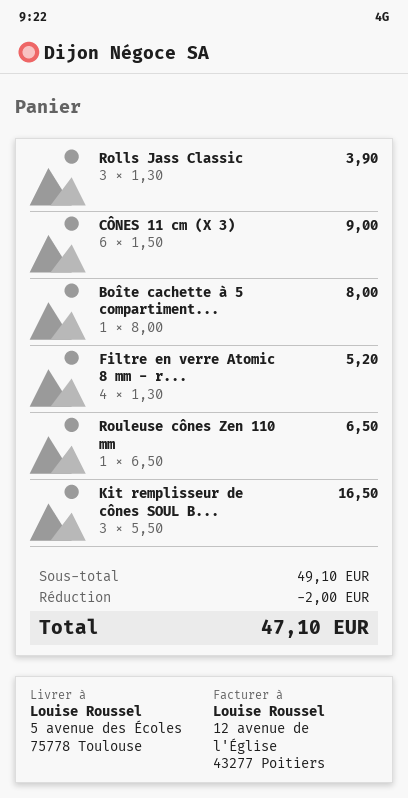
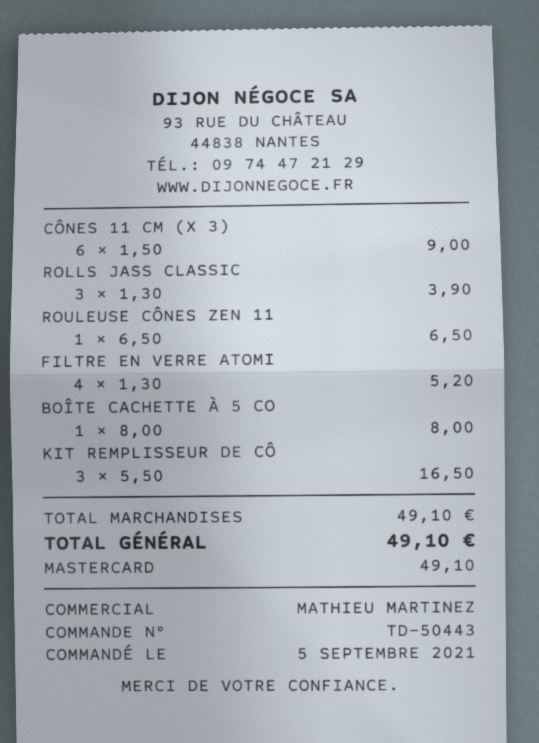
discount: 2.00 -> none
total: 47.10 -> 49.10

